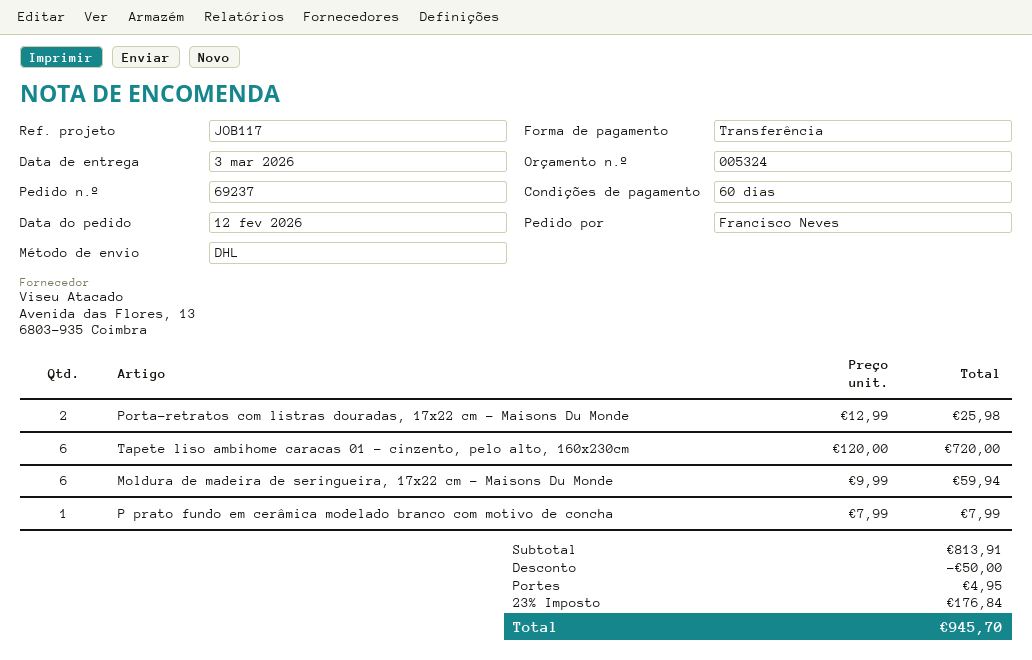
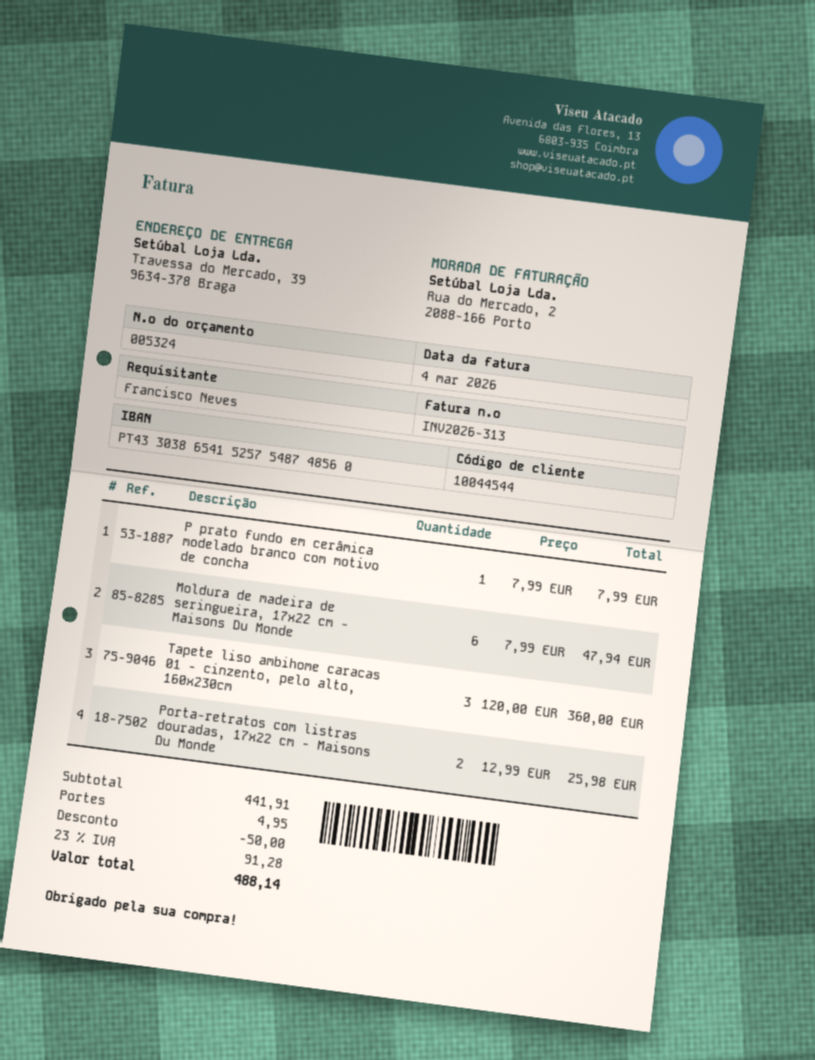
Tapete liso ambihome caracas 01 - cinzento, pelo alto, 160x230cm: 6 x 120.00 = 720.00 -> 3 x 120.00 = 360.00
Moldura de madeira de seringueira, 17x22 cm - Maisons Du Monde: 6 x 9.99 = 59.94 -> 6 x 7.99 = 47.94
subtotal: 813.91 -> 441.91
tax: 23% = 176.84 -> 23% = 91.28
total: 945.70 -> 488.14

